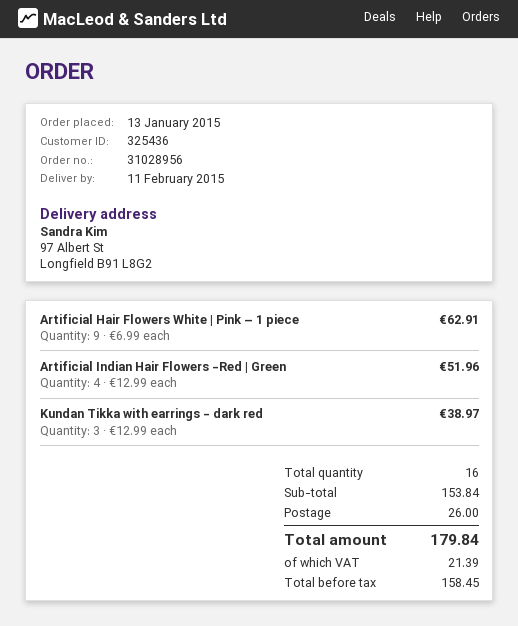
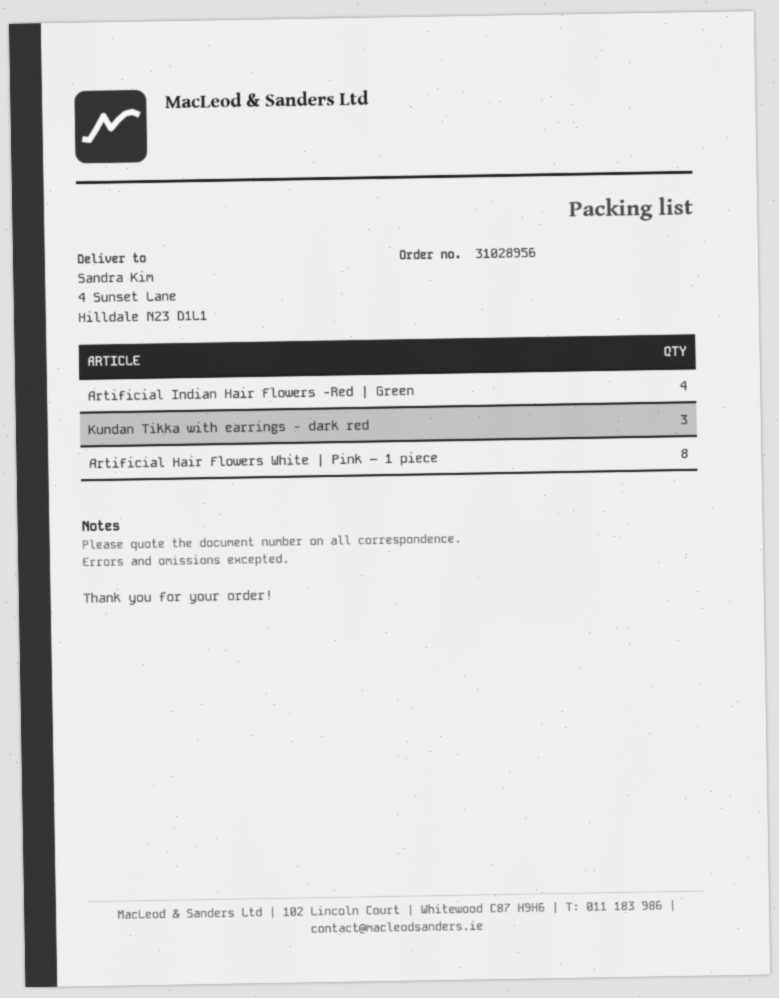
ship to: 97 Albert St, Longfield B91 L8G2 -> 4 Sunset Lane, Hilldale N23 D1L1
Artificial Hair Flowers White | Pink – 1 piece: 9 -> 8

